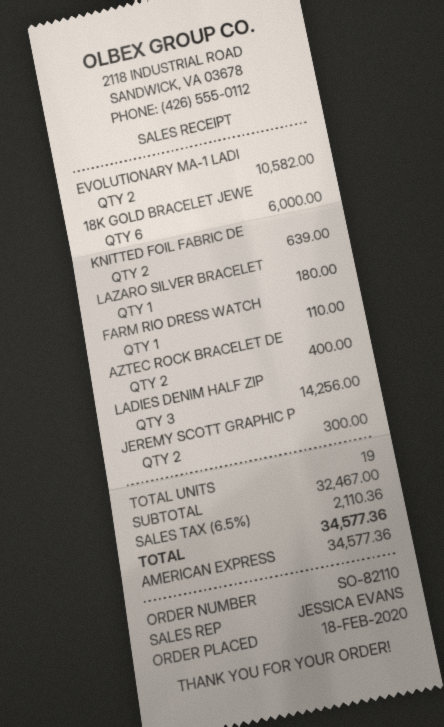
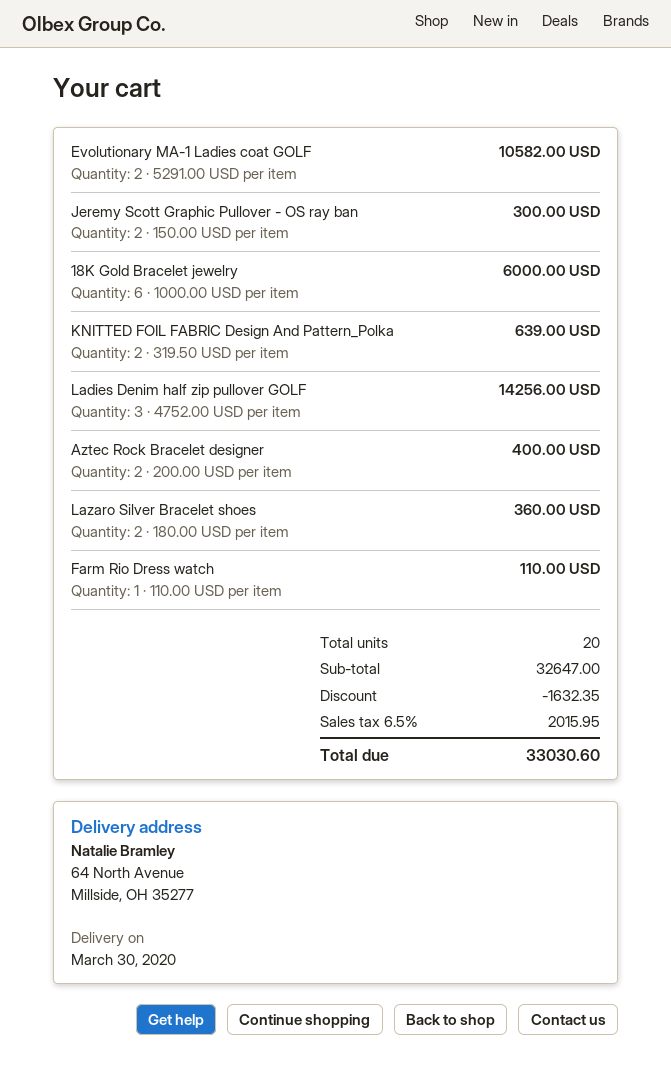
LAZARO SILVER BRACELET: 1 for 180.00 -> 2 for 360.00
total quantity: 19 -> 20
subtotal: 32467.00 -> 32647.00
discount: none -> 1632.35
tax: 6.5% = 2110.36 -> 6.5% = 2015.95
total: 34577.36 -> 33030.60

